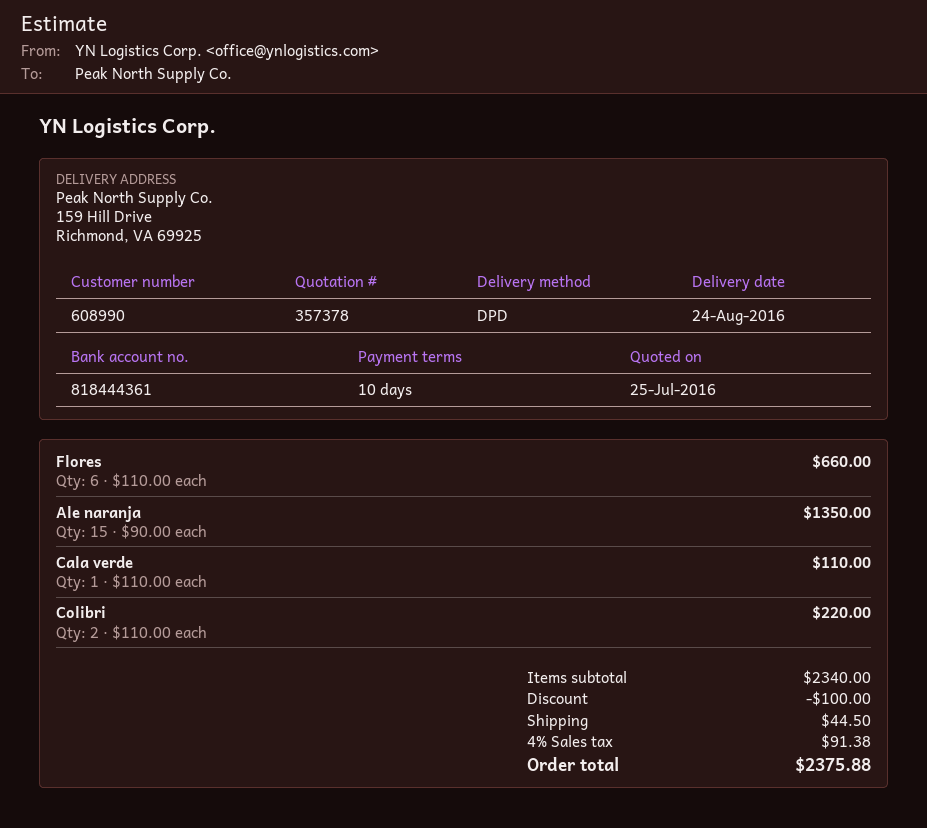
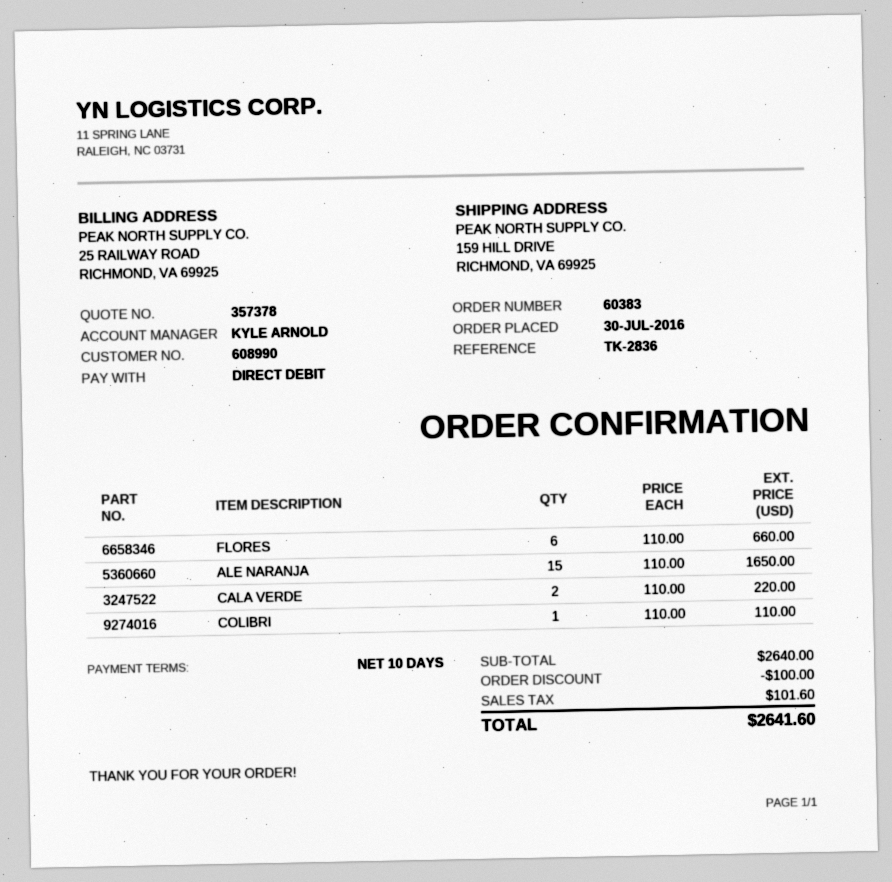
Ale naranja: 15 x 90.00 = 1350.00 -> 15 x 110.00 = 1650.00
Cala verde: 1 x 110.00 = 110.00 -> 2 x 110.00 = 220.00
Colibri: 2 x 110.00 = 220.00 -> 1 x 110.00 = 110.00
subtotal: 2340.00 -> 2640.00
shipping: 44.50 -> none
tax: 91.38 -> 101.60
total: 2375.88 -> 2641.60

